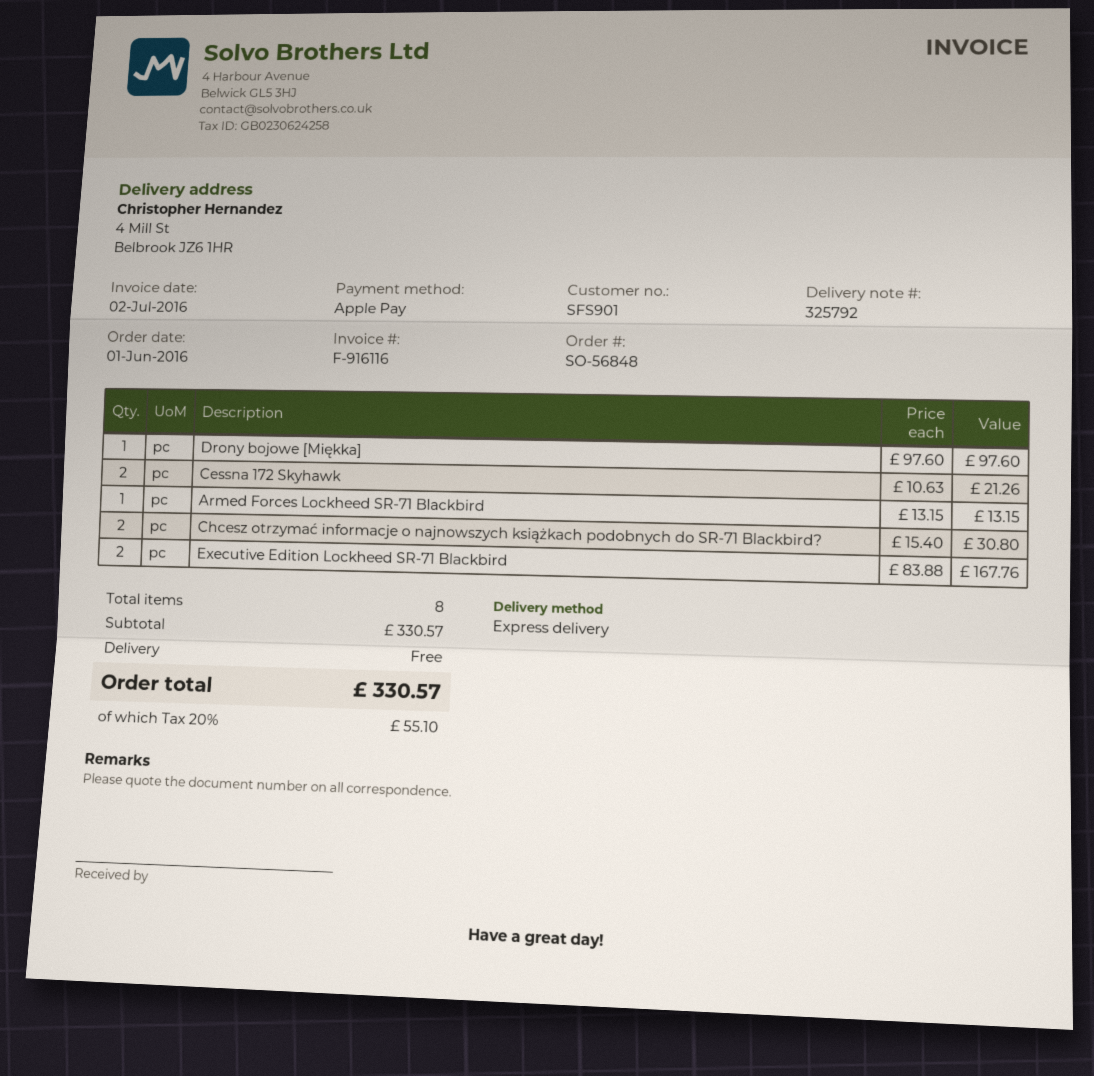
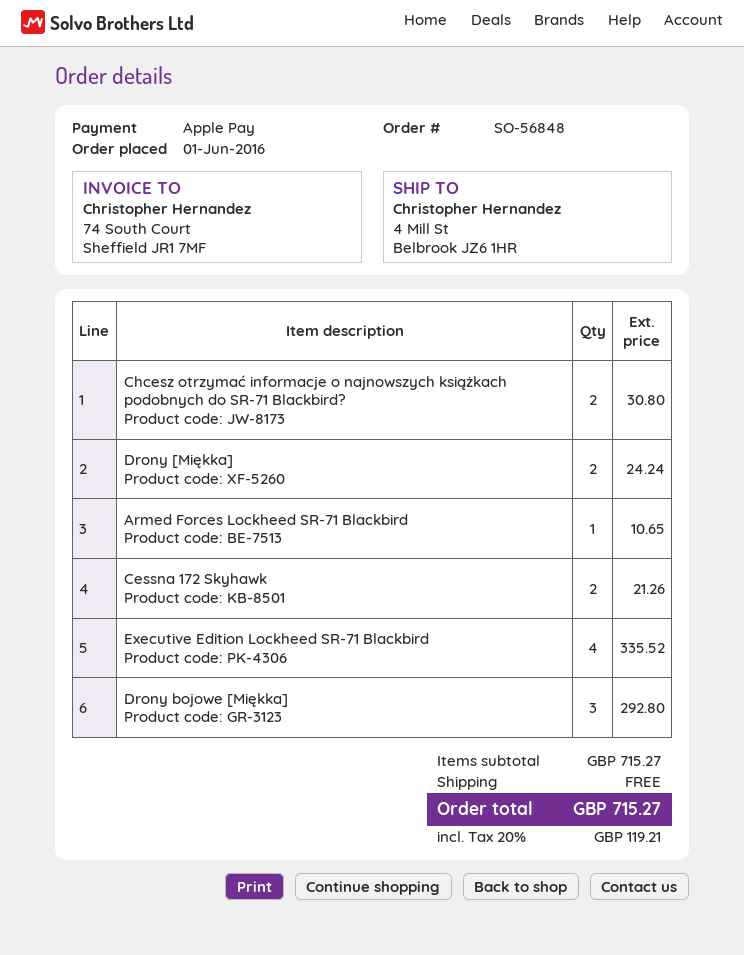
Drony bojowe [Miękka]: 1 for 97.60 -> 3 for 292.80
Armed Forces Lockheed SR-71 Blackbird: 1 for 13.15 -> 1 for 10.65
Executive Edition Lockheed SR-71 Blackbird: 2 for 167.76 -> 4 for 335.52
Drony [Miękka]: none -> 2 for 24.24
subtotal: 330.57 -> 715.27
tax: 20% = 55.10 -> 20% = 119.21
total: 330.57 -> 715.27

